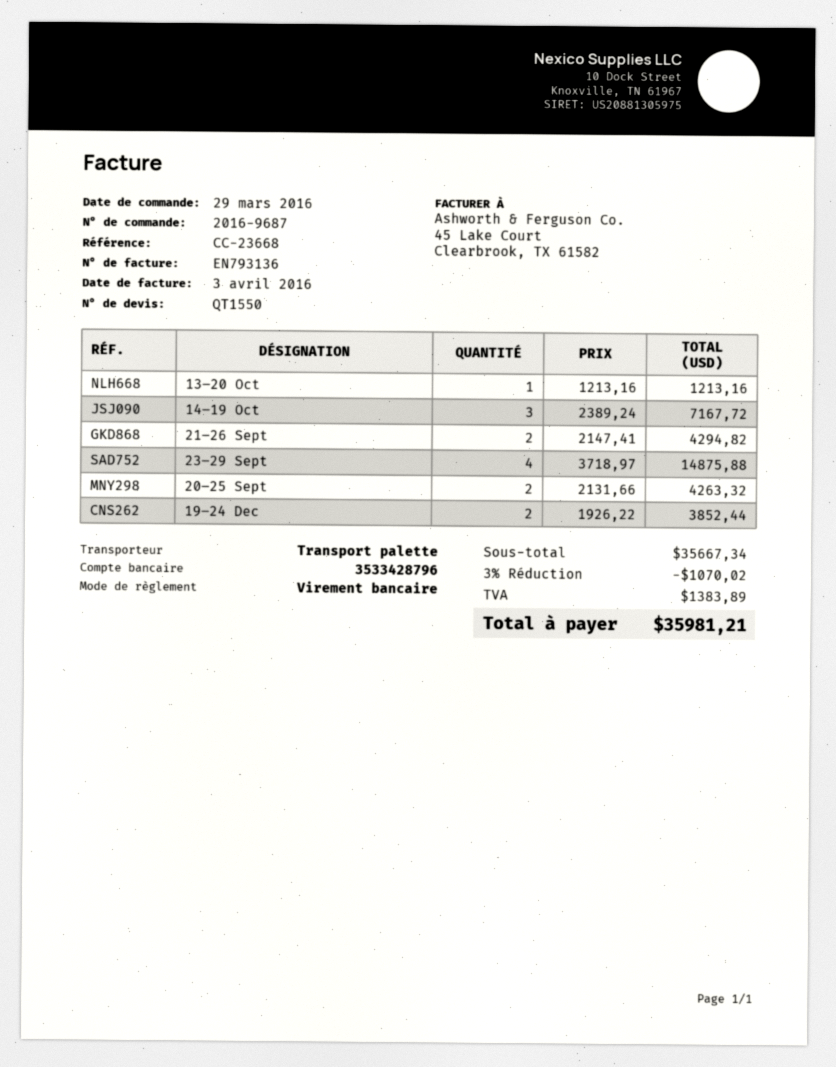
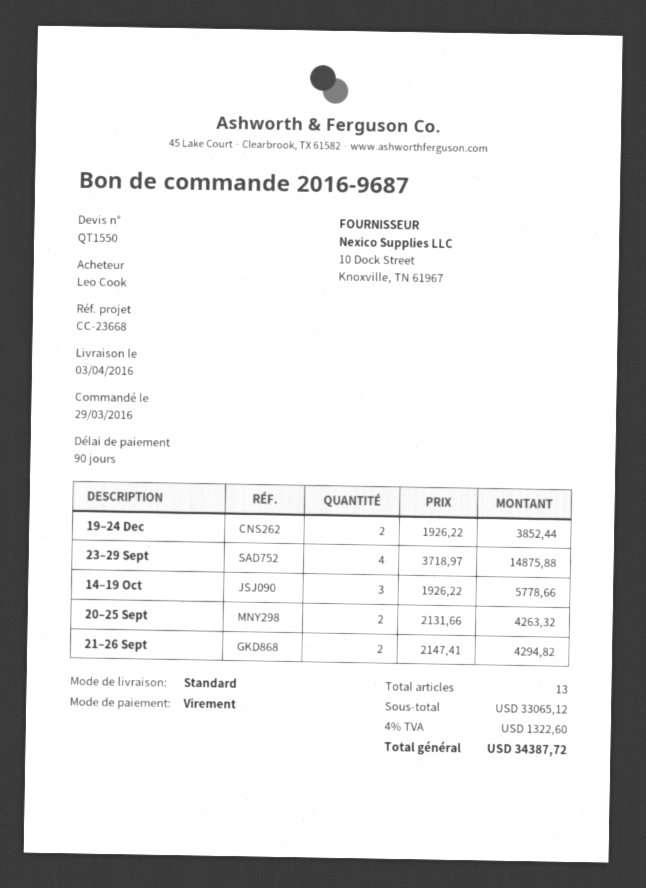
shipping method: pallet freight -> standard
13–20 Oct: 1 x 1213.16 = 1213.16 -> none
14–19 Oct: 3 x 2389.24 = 7167.72 -> 3 x 1926.22 = 5778.66
subtotal: 35667.34 -> 33065.12
discount: 3% = 1070.02 -> none
tax: 1383.89 -> 1322.60
total: 35981.21 -> 34387.72

